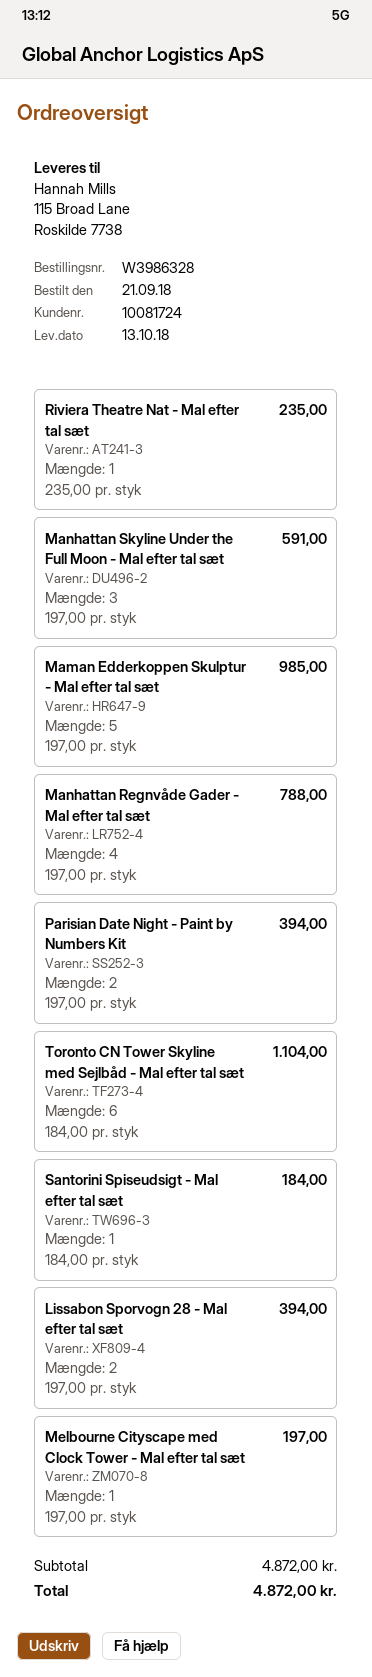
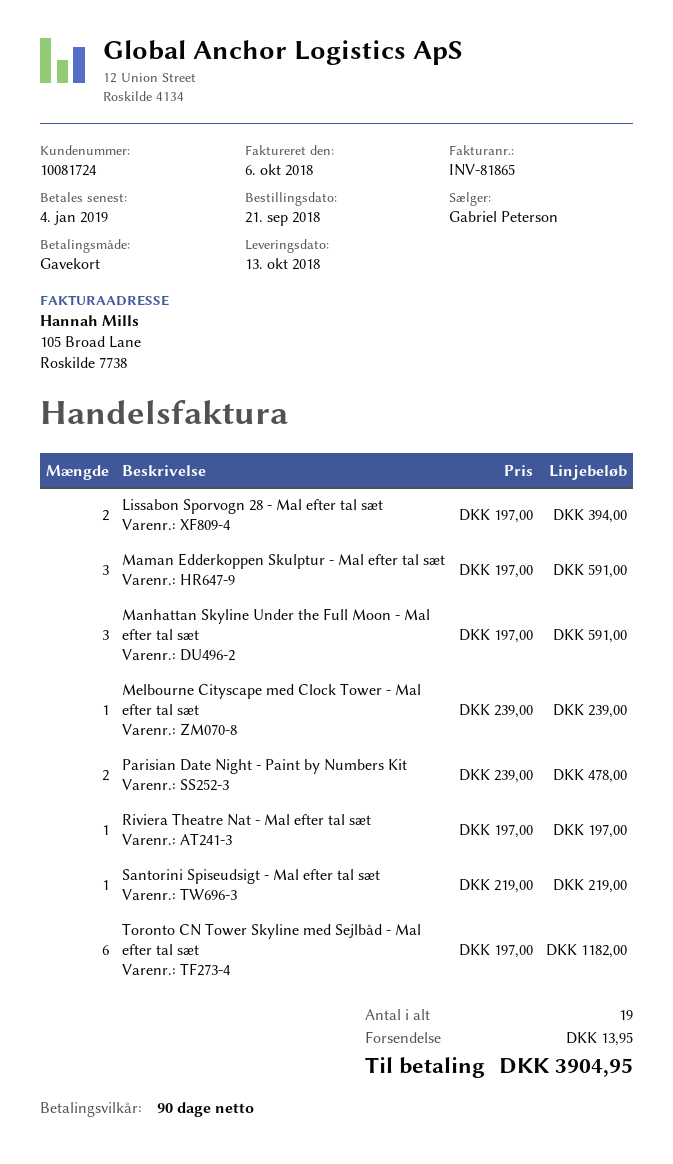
Riviera Theatre Nat - Mal efter tal sæt: 1 x 235.00 = 235.00 -> 1 x 197.00 = 197.00
Maman Edderkoppen Skulptur - Mal efter tal sæt: 5 x 197.00 = 985.00 -> 3 x 197.00 = 591.00
Manhattan Regnvåde Gader - Mal efter tal sæt: 4 x 197.00 = 788.00 -> none
Parisian Date Night - Paint by Numbers Kit: 2 x 197.00 = 394.00 -> 2 x 239.00 = 478.00
Toronto CN Tower Skyline med Sejlbåd - Mal efter tal sæt: 6 x 184.00 = 1104.00 -> 6 x 197.00 = 1182.00
Santorini Spiseudsigt - Mal efter tal sæt: 1 x 184.00 = 184.00 -> 1 x 219.00 = 219.00
Melbourne Cityscape med Clock Tower - Mal efter tal sæt: 1 x 197.00 = 197.00 -> 1 x 239.00 = 239.00
shipping: none -> 13.95
total: 4872.00 -> 3904.95

